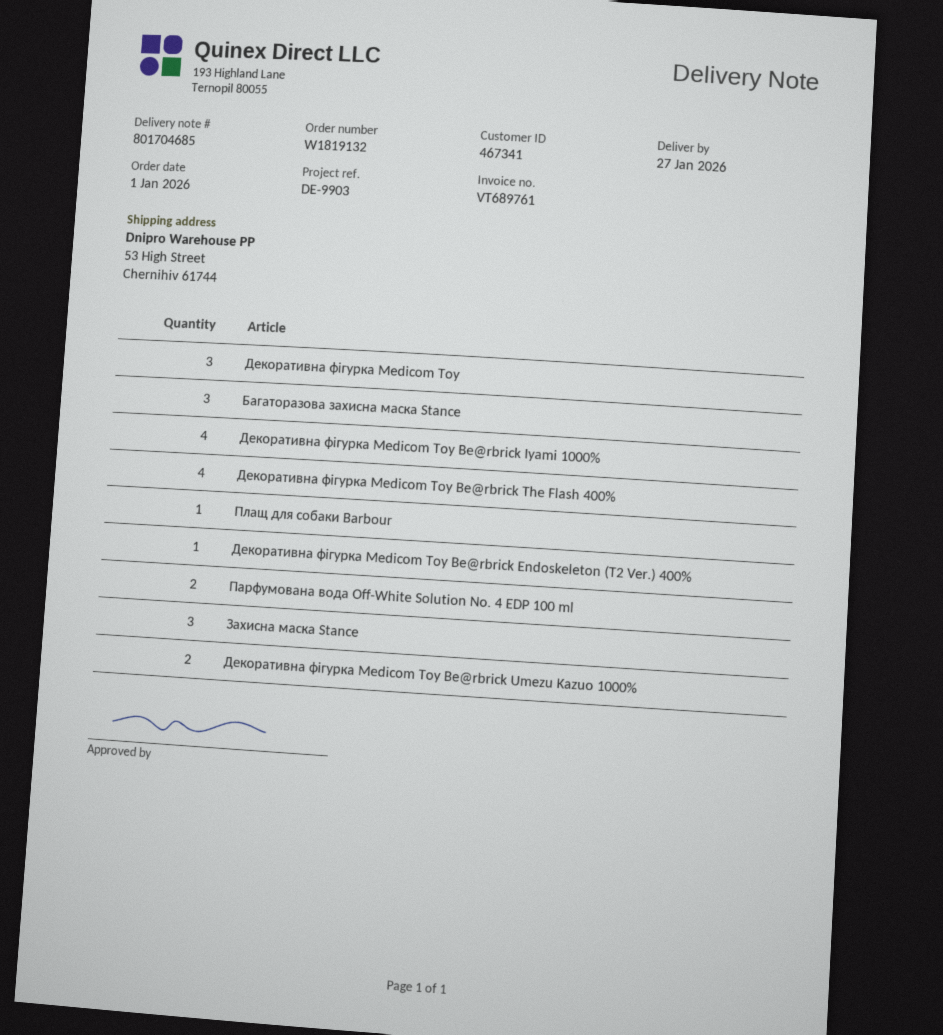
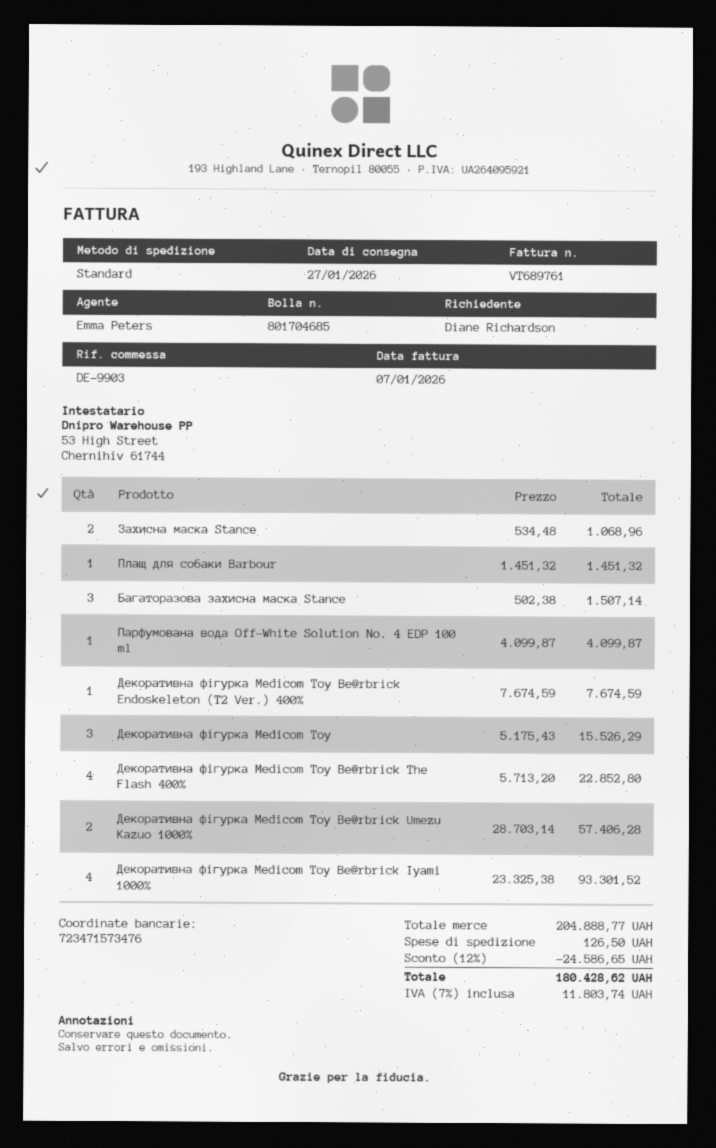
Парфумована вода Off-White Solution No. 4 EDP 100 ml: 2 -> 1
Захисна маска Stance: 3 -> 2

